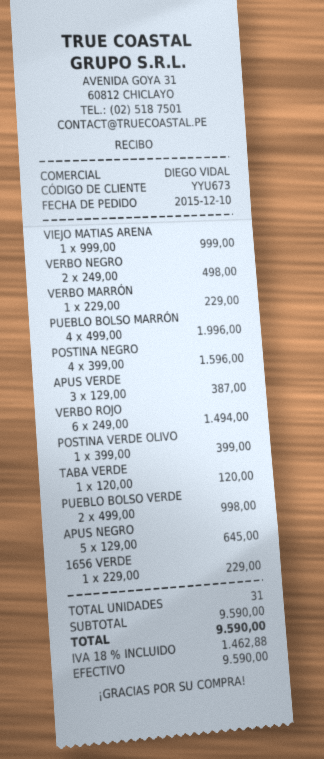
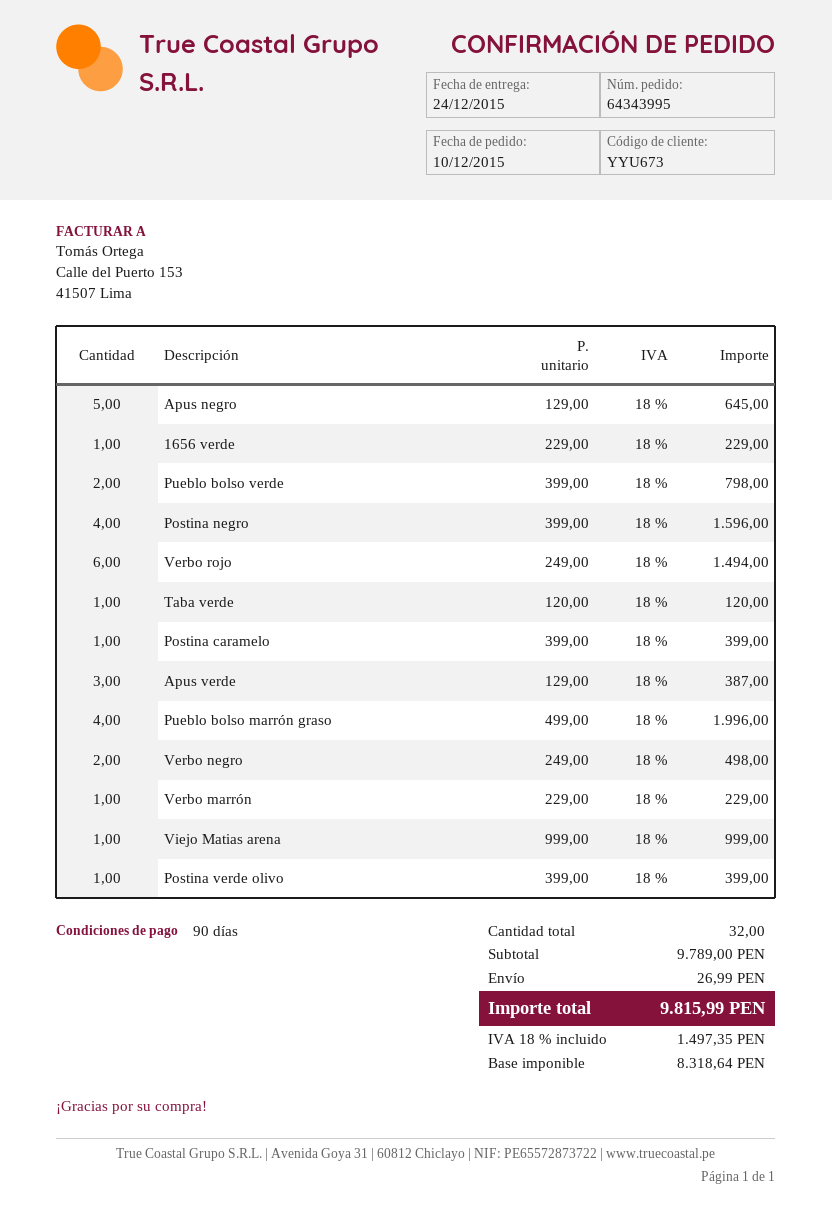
PUEBLO BOLSO VERDE: 2 x 499.00 = 998.00 -> 2 x 399.00 = 798.00
Postina caramelo: none -> 1 x 399.00 = 399.00
total quantity: 31 -> 32
subtotal: 9590.00 -> 9789.00
shipping: none -> 26.99
tax: 18% = 1462.88 -> 18% = 1497.35
total: 9590.00 -> 9815.99

